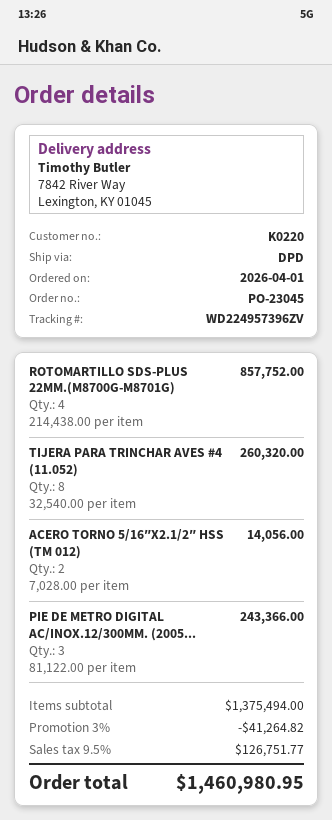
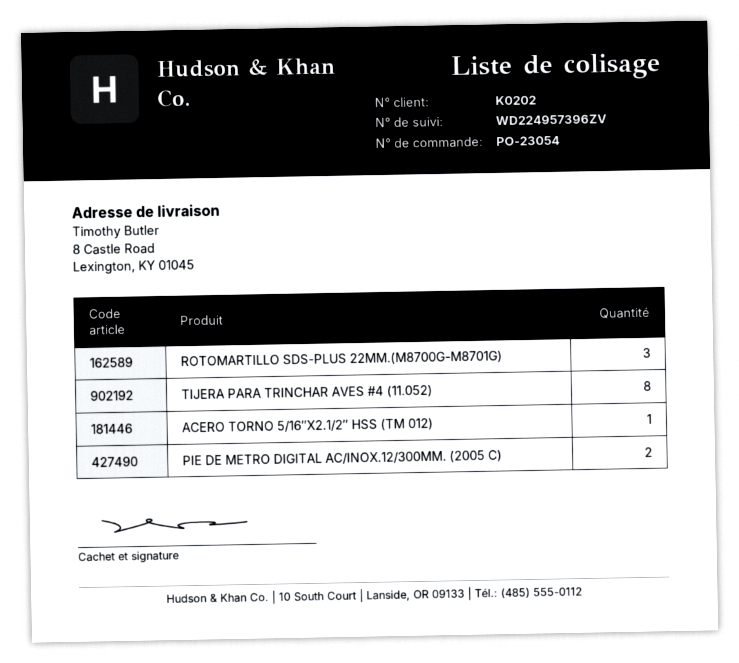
order number: PO-23045 -> PO-23054
customer number: K0220 -> K0202
ship to: 7842 River Way, Lexington, KY 01045 -> 8 Castle Road, Lexington, KY 01045
ROTOMARTILLO SDS-PLUS 22MM.(M8700G-M8701G): 4 -> 3
ACERO TORNO 5/16″X2.1/2″ HSS (TM 012): 2 -> 1
PIE DE METRO DIGITAL AC/INOX.12/300MM. (2005...: 3 -> 2

